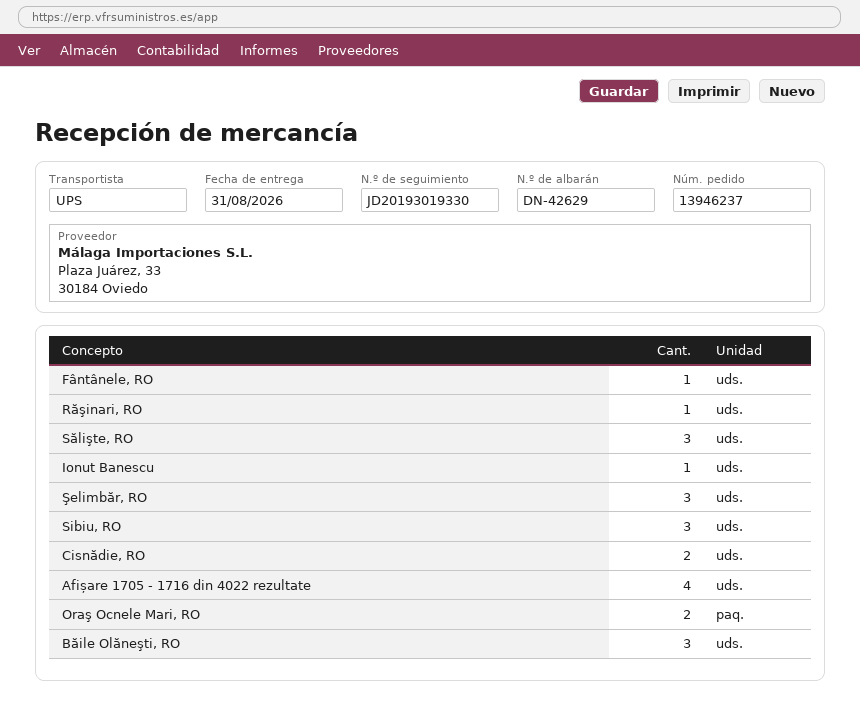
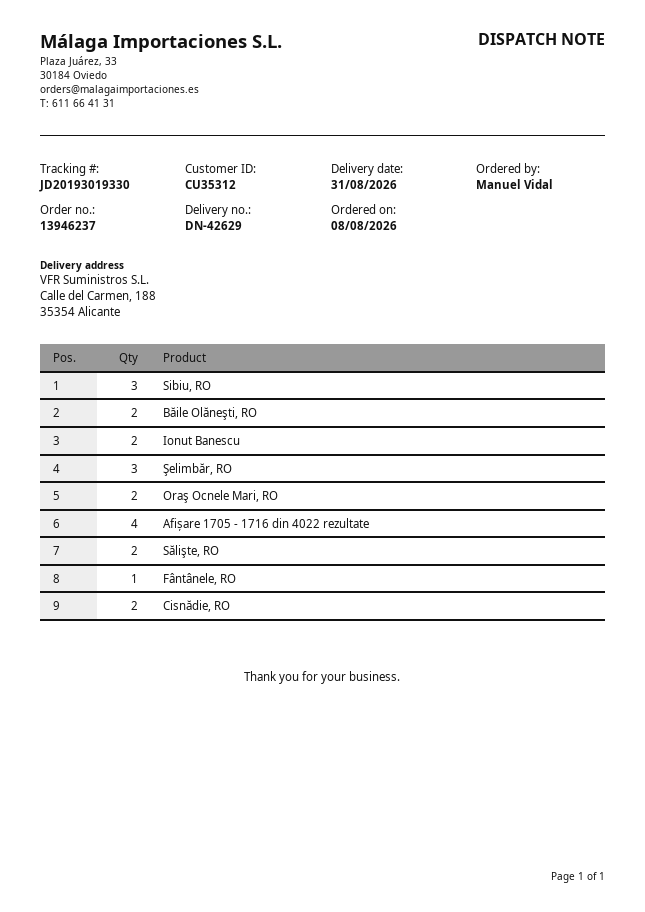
Răşinari, RO: 1 -> none
Sălişte, RO: 3 -> 2
Ionut Banescu: 1 -> 2
Băile Olăneşti, RO: 3 -> 2

